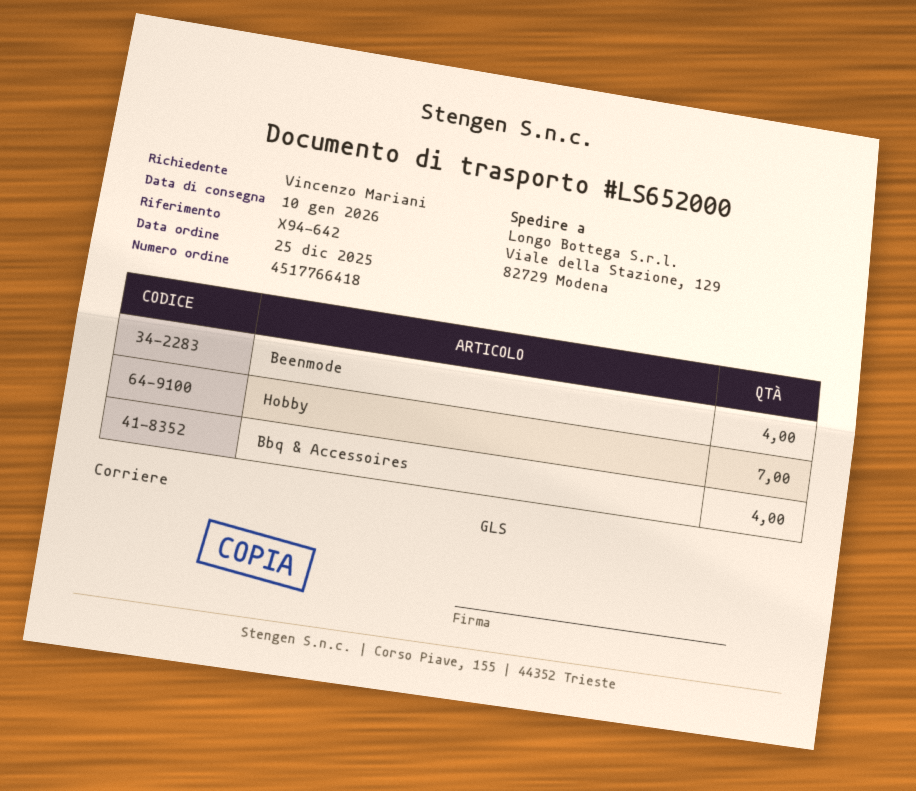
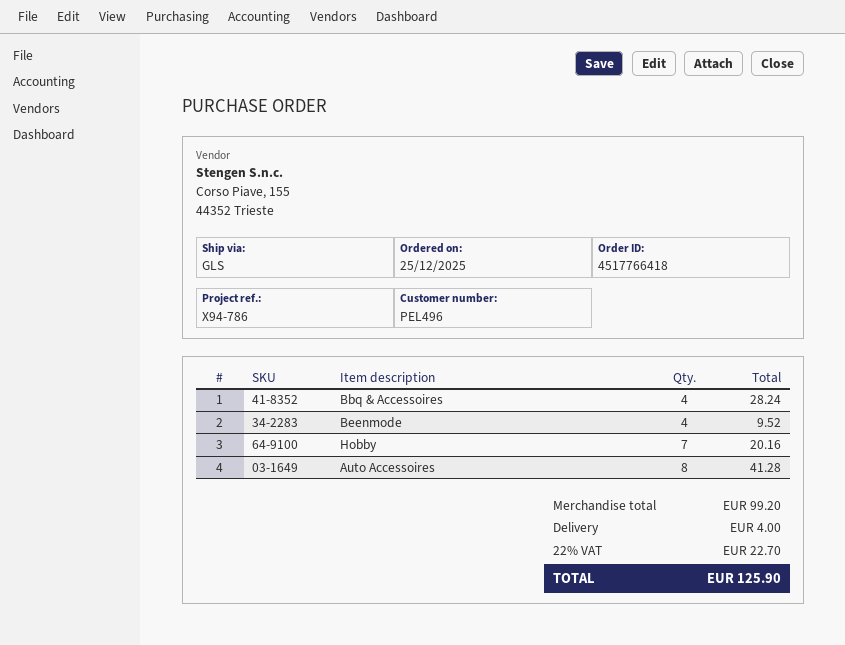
reference: X94-642 -> X94-786
Auto Accessoires: none -> 8

